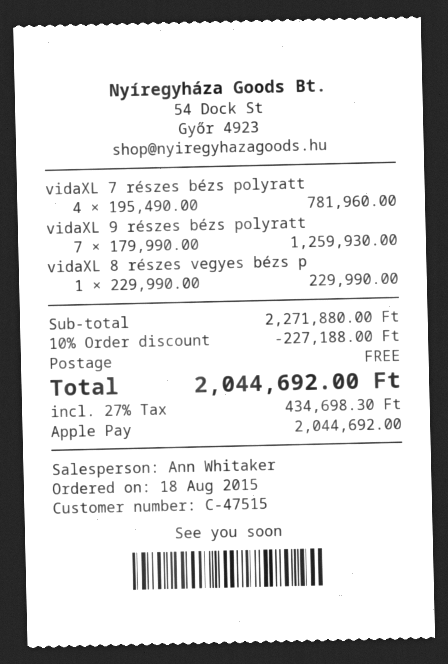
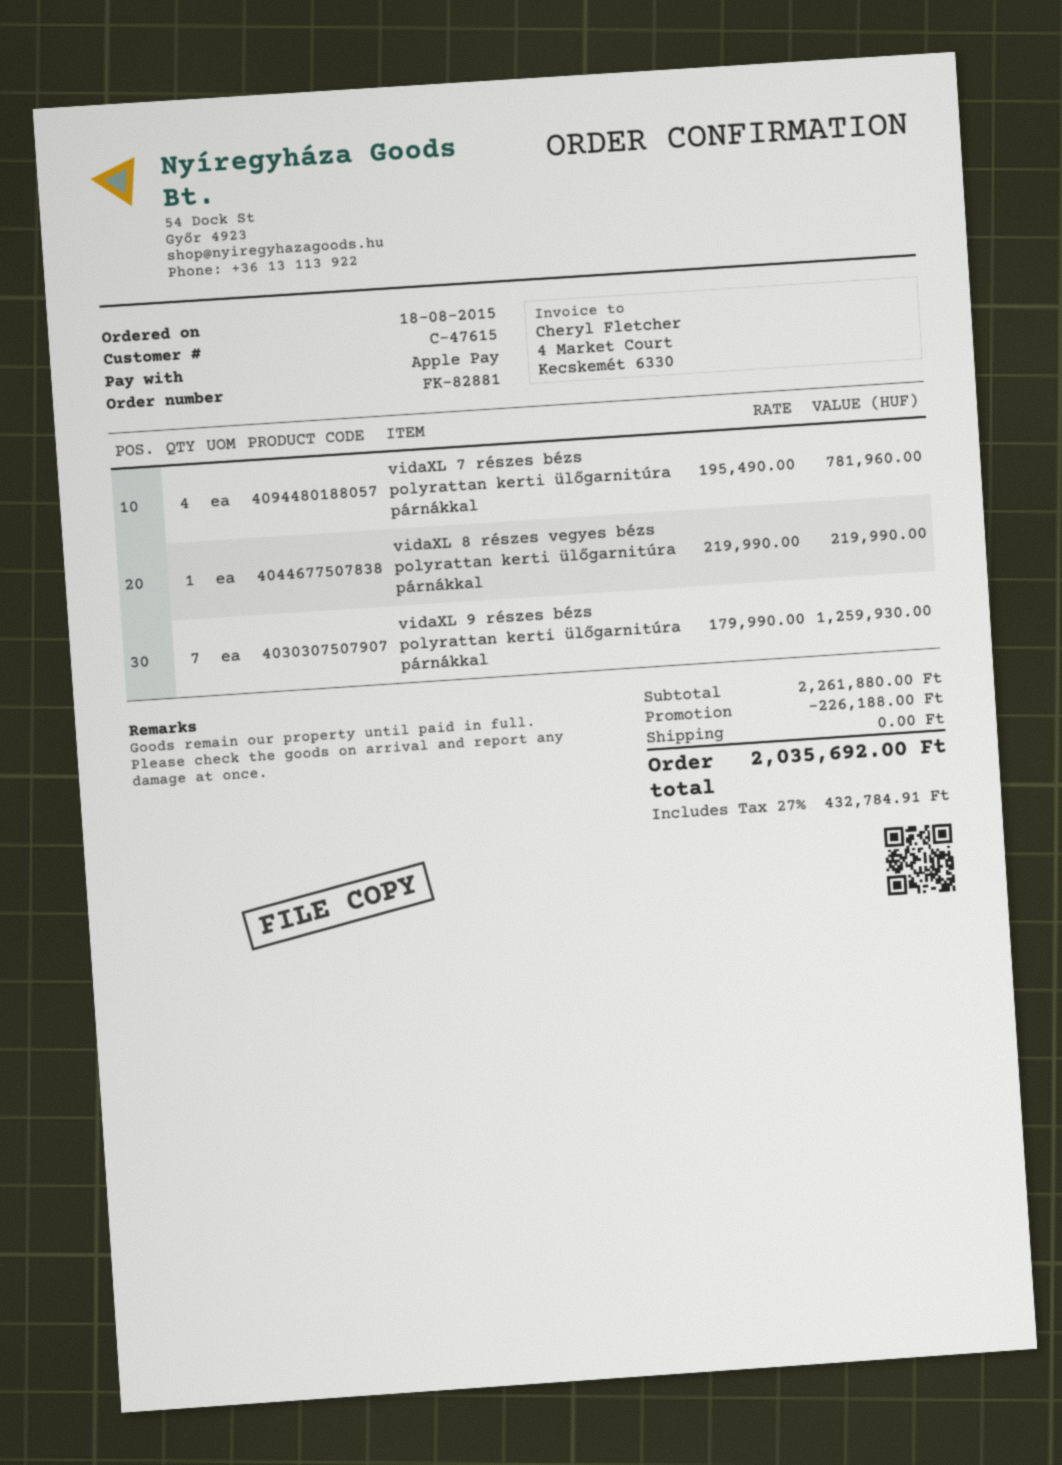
customer number: C-47515 -> C-47615
vidaXL 8 részes vegyes bézs p: 1 x 229990.00 = 229990.00 -> 1 x 219990.00 = 219990.00
subtotal: 2271880.00 -> 2261880.00
discount: 227188.00 -> 226188.00
tax: 27% = 434698.30 -> 27% = 432784.91
total: 2044692.00 -> 2035692.00

